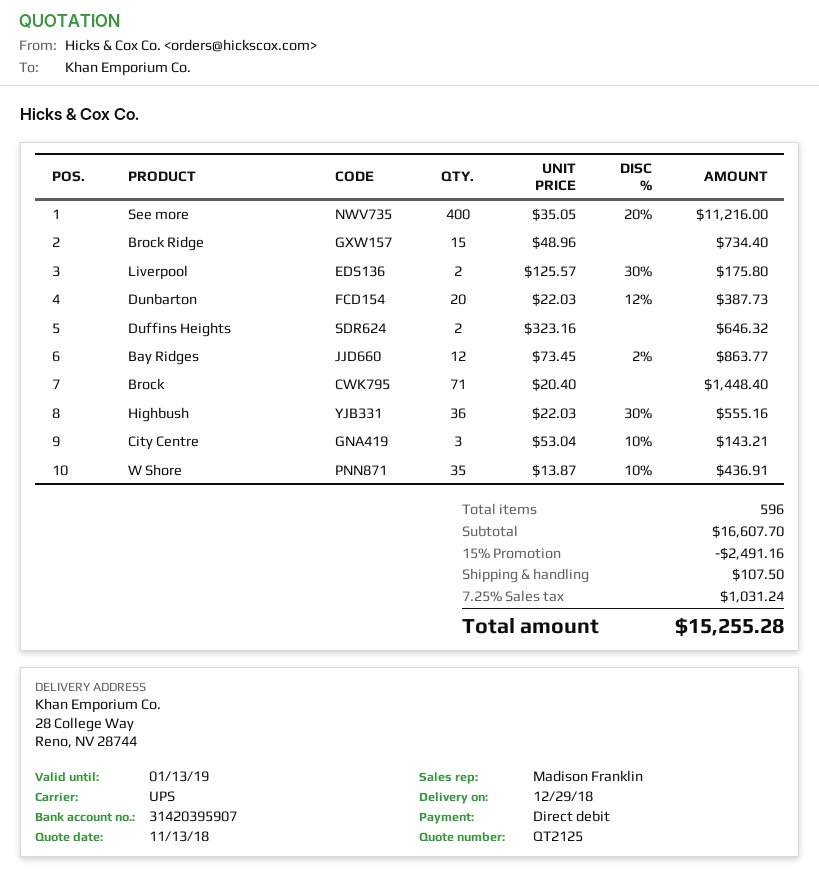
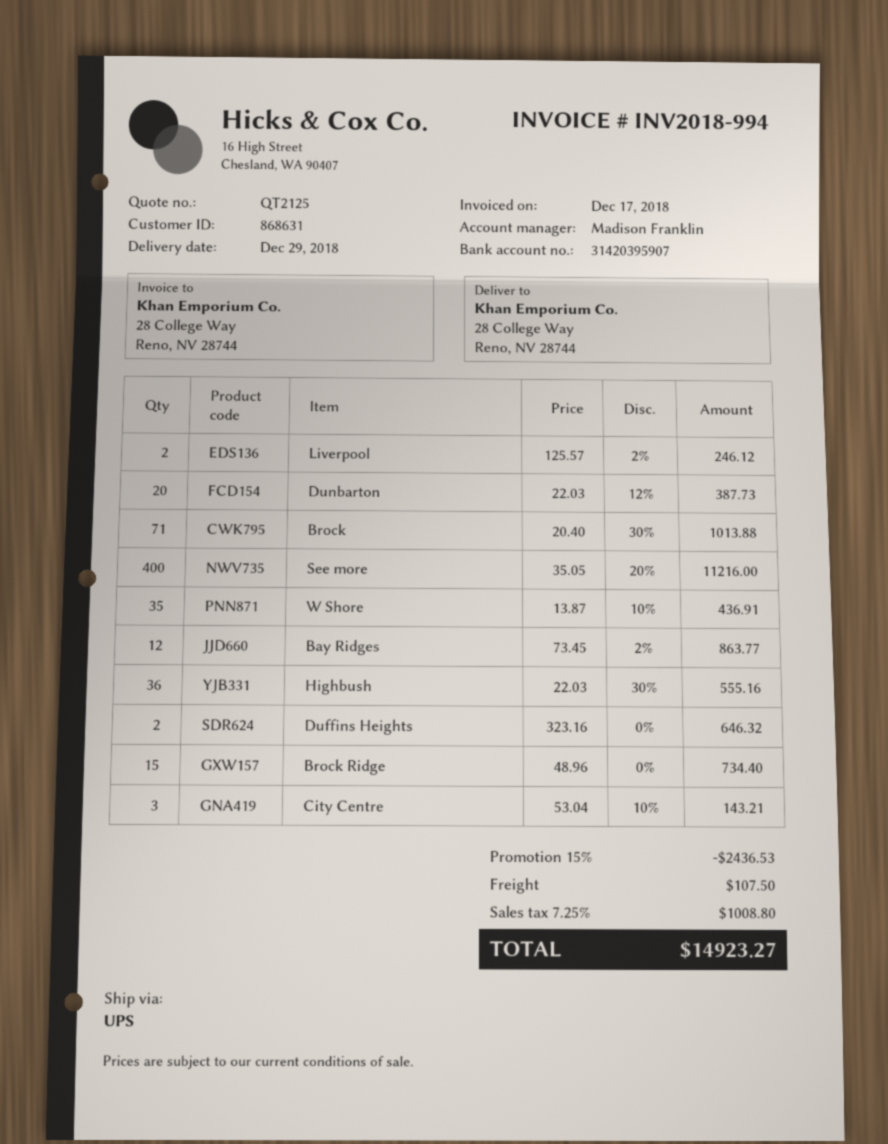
Liverpool: 2 x 125.57 - 30% = 175.80 -> 2 x 125.57 - 2% = 246.12
Brock: 71 x 20.40 = 1448.40 -> 71 x 20.40 - 30% = 1013.88
discount: 15% = 2491.16 -> 15% = 2436.53
tax: 7.25% = 1031.24 -> 7.25% = 1008.80
total: 15255.28 -> 14923.27

